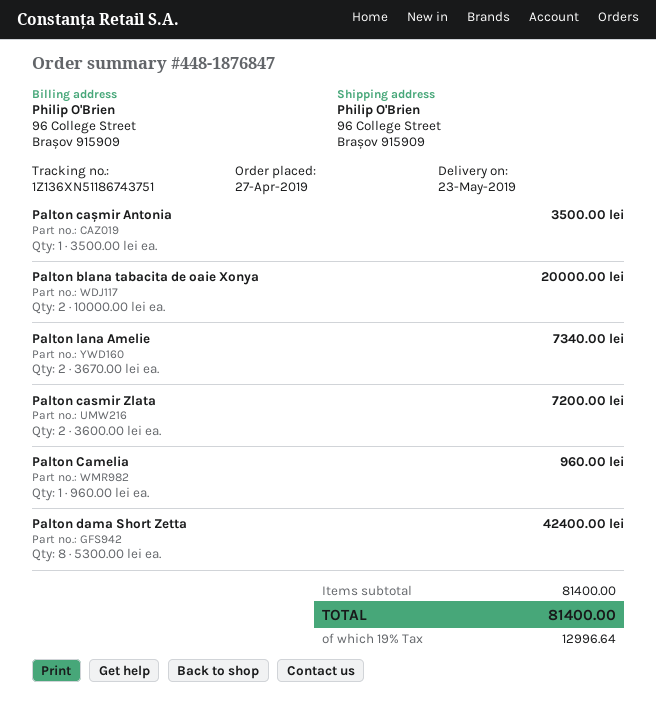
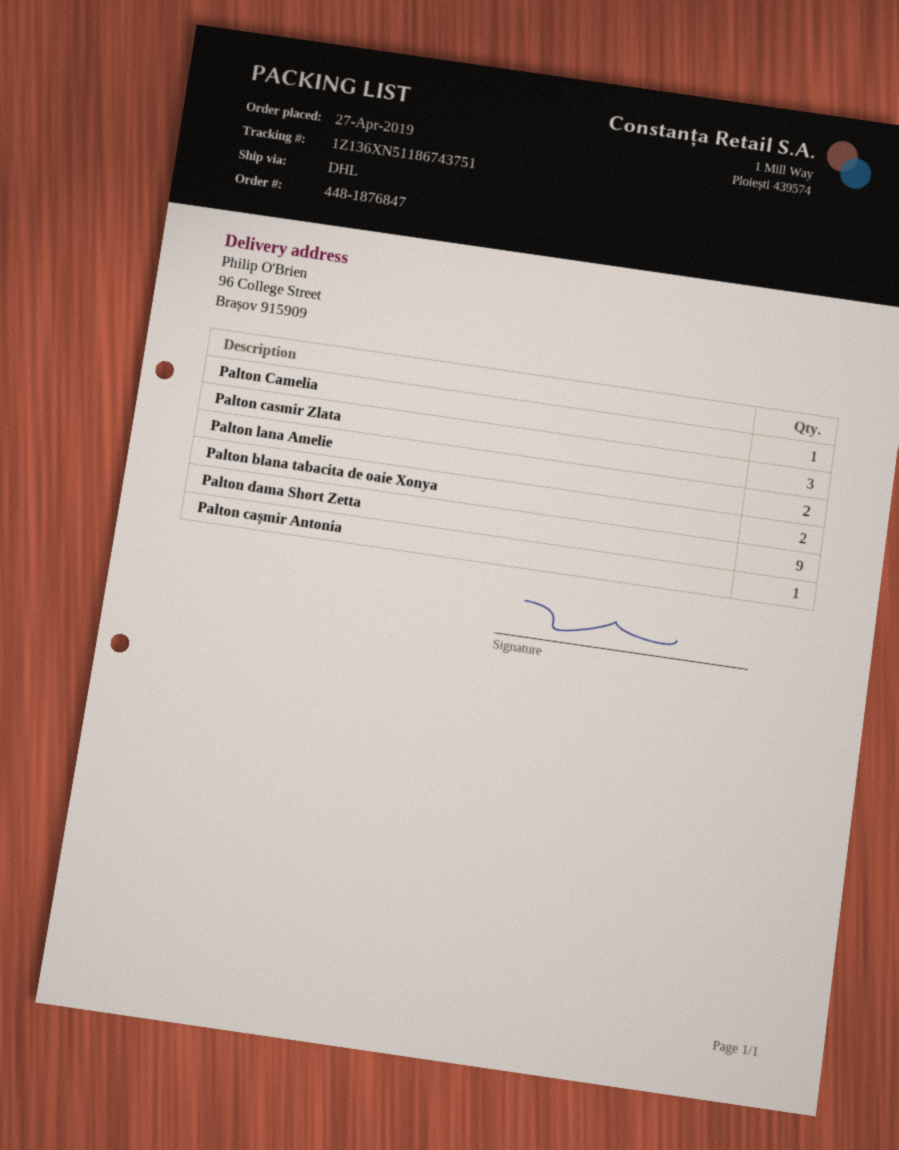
Palton casmir Zlata: 2 -> 3
Palton dama Short Zetta: 8 -> 9

